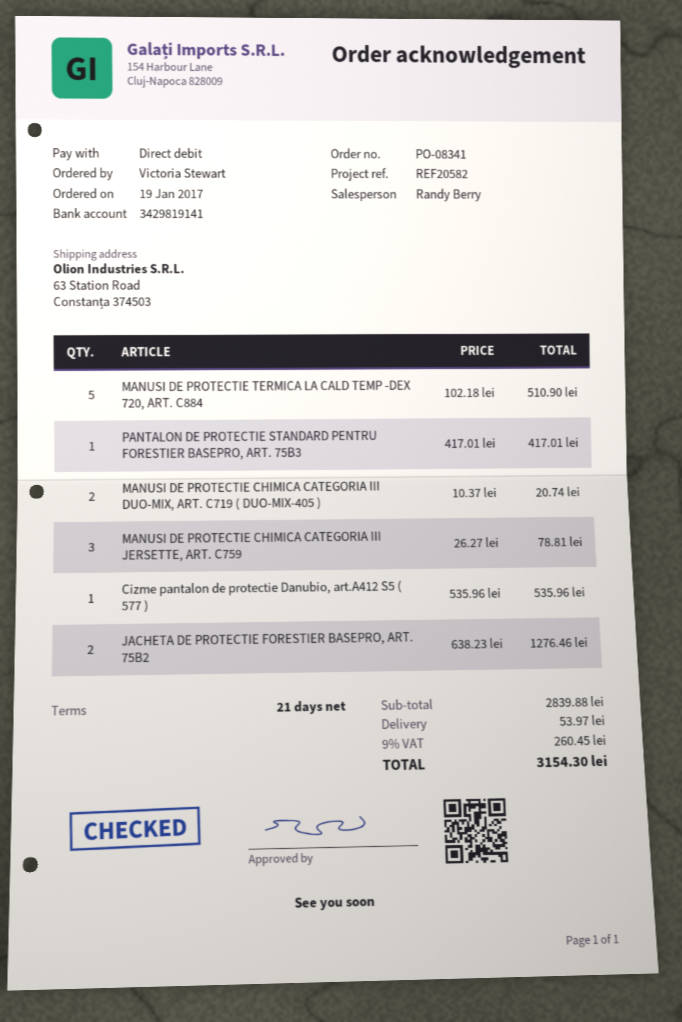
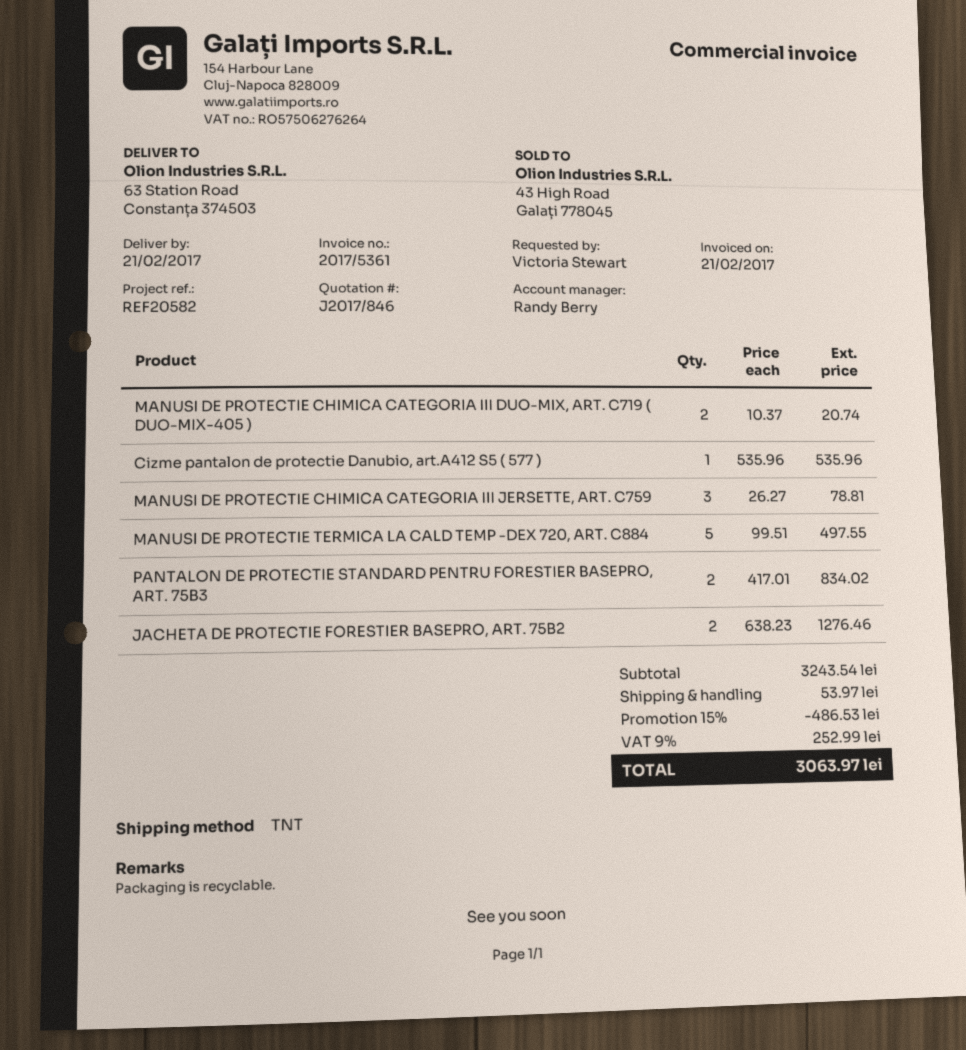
MANUSI DE PROTECTIE TERMICA LA CALD TEMP -DEX 720, ART. C884: 5 x 102.18 = 510.90 -> 5 x 99.51 = 497.55
PANTALON DE PROTECTIE STANDARD PENTRU FORESTIER BASEPRO, ART. 75B3: 1 x 417.01 = 417.01 -> 2 x 417.01 = 834.02
subtotal: 2839.88 -> 3243.54
discount: none -> 15% = 486.53
tax: 9% = 260.45 -> 9% = 252.99
total: 3154.30 -> 3063.97

